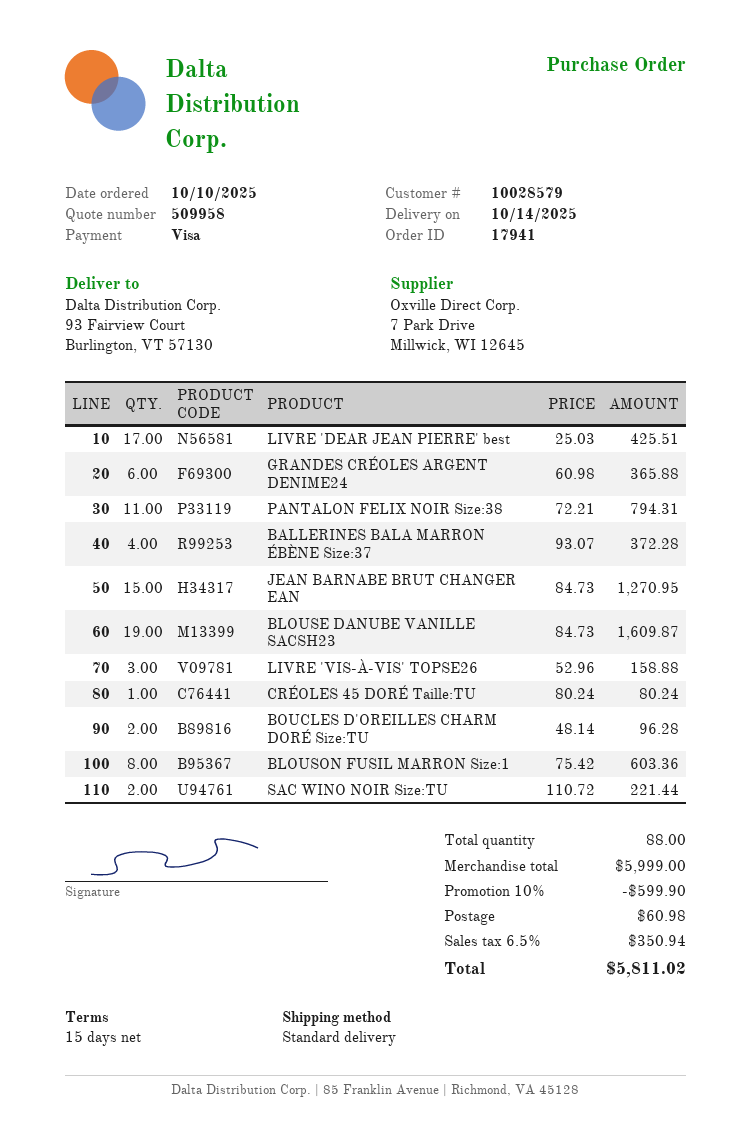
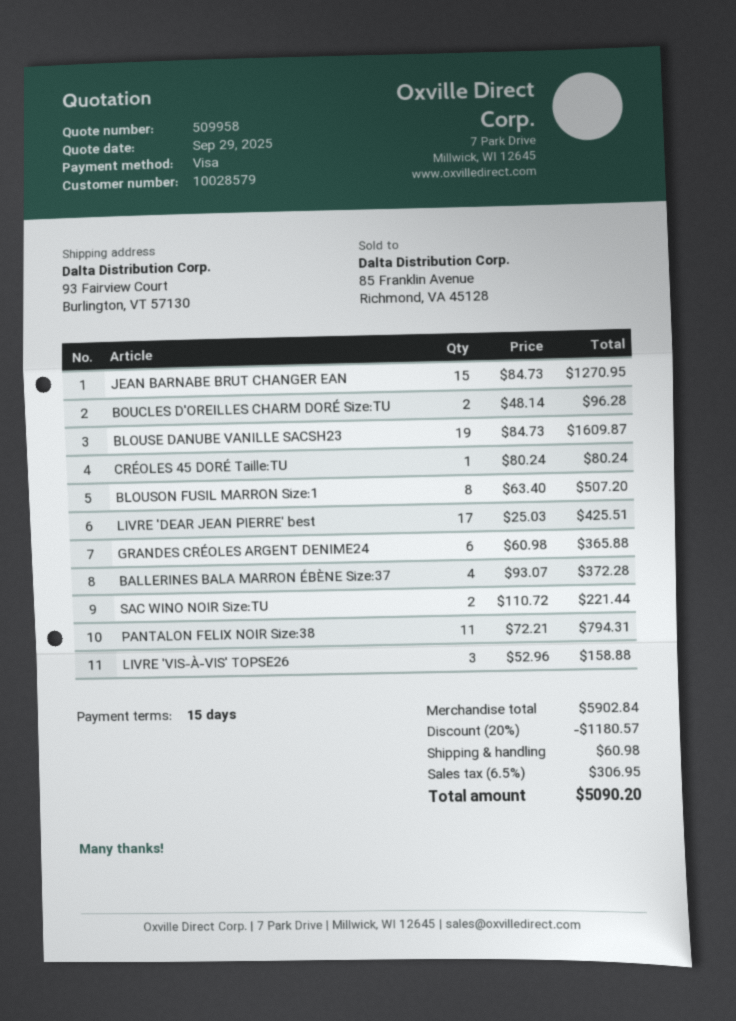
BLOUSON FUSIL MARRON Size:1: 8 x 75.42 = 603.36 -> 8 x 63.40 = 507.20
subtotal: 5999.00 -> 5902.84
discount: 10% = 599.90 -> 20% = 1180.57
tax: 6.5% = 350.94 -> 6.5% = 306.95
total: 5811.02 -> 5090.20

